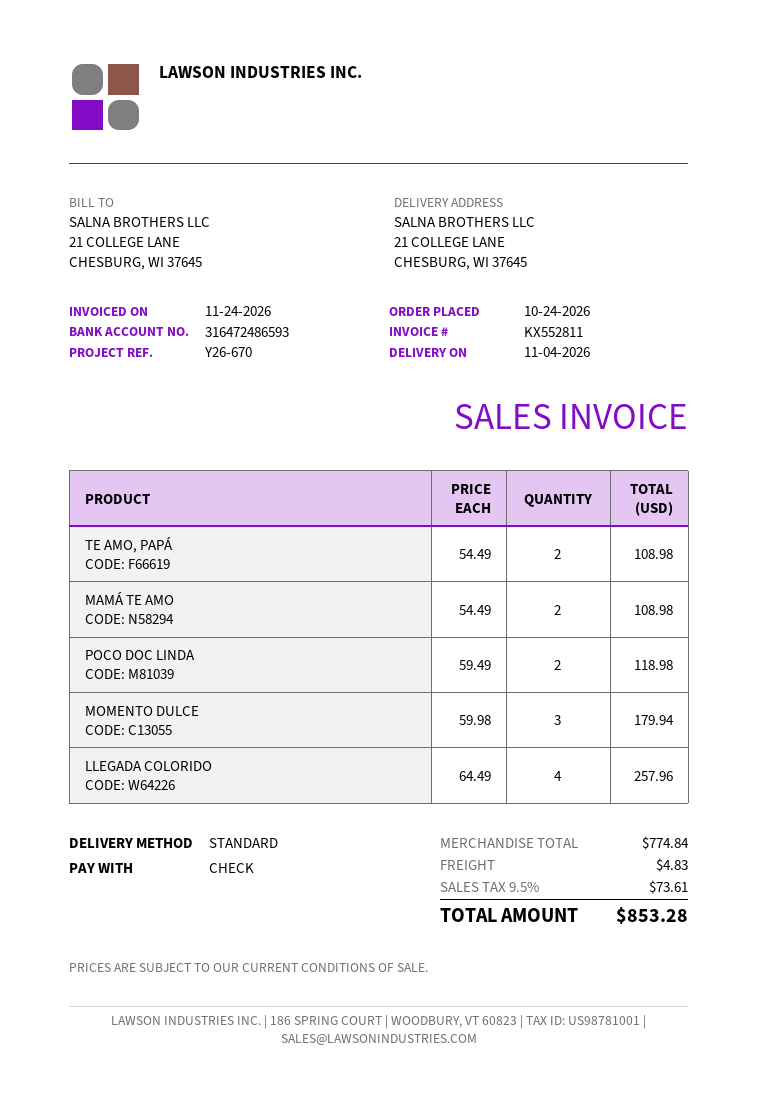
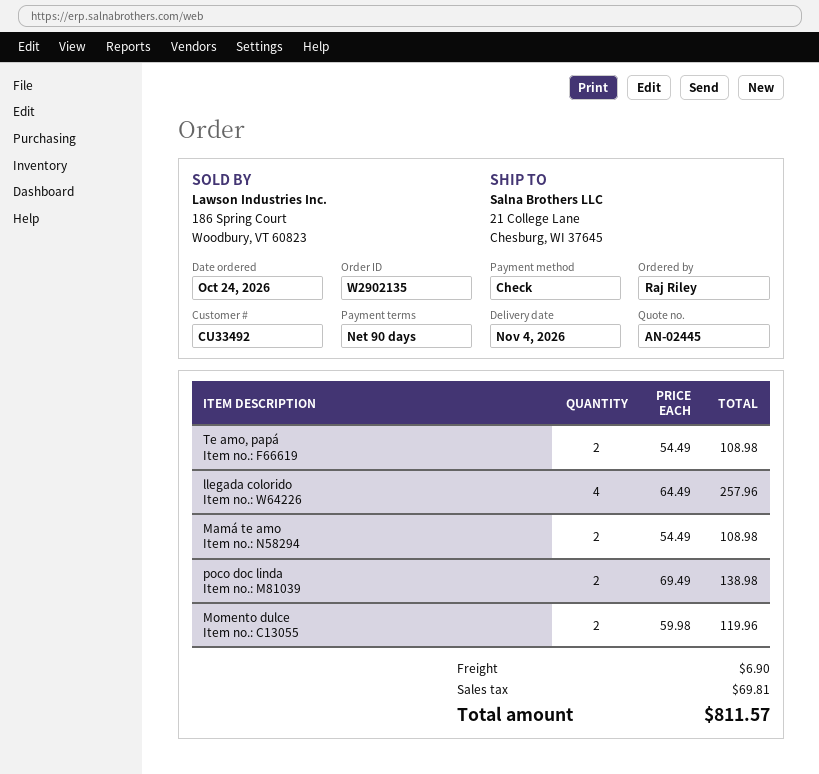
POCO DOC LINDA: 2 x 59.49 = 118.98 -> 2 x 69.49 = 138.98
MOMENTO DULCE: 3 x 59.98 = 179.94 -> 2 x 59.98 = 119.96
shipping: 4.83 -> 6.90
tax: 73.61 -> 69.81
total: 853.28 -> 811.57

